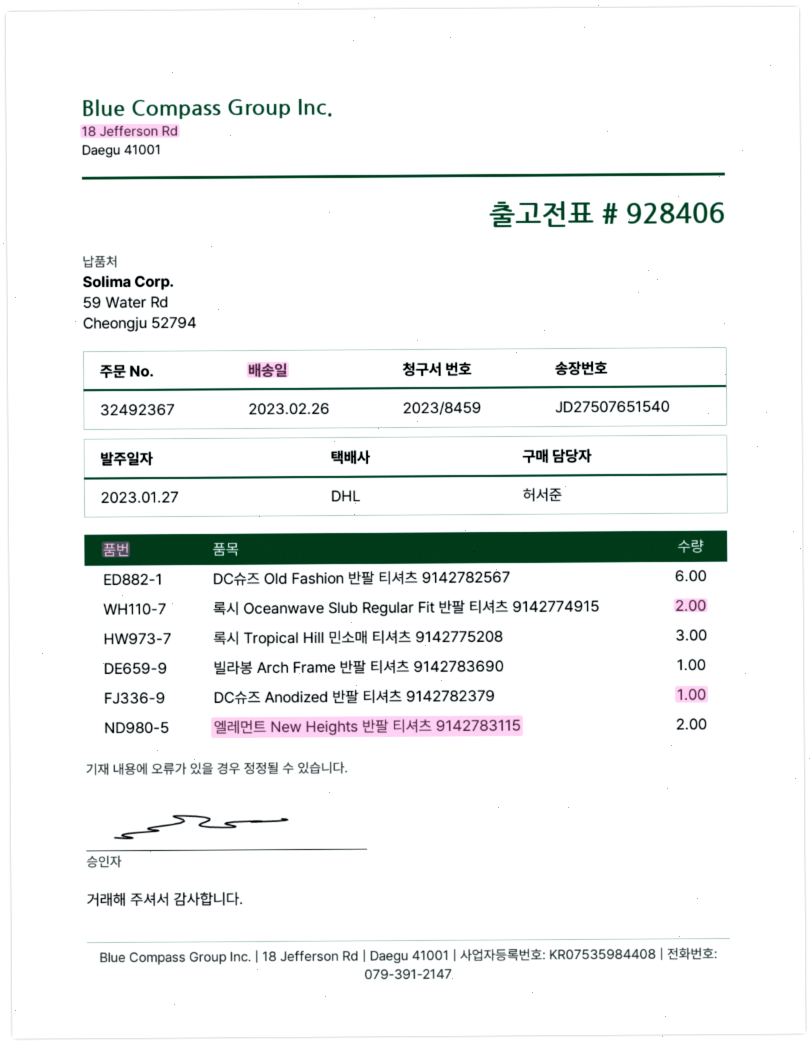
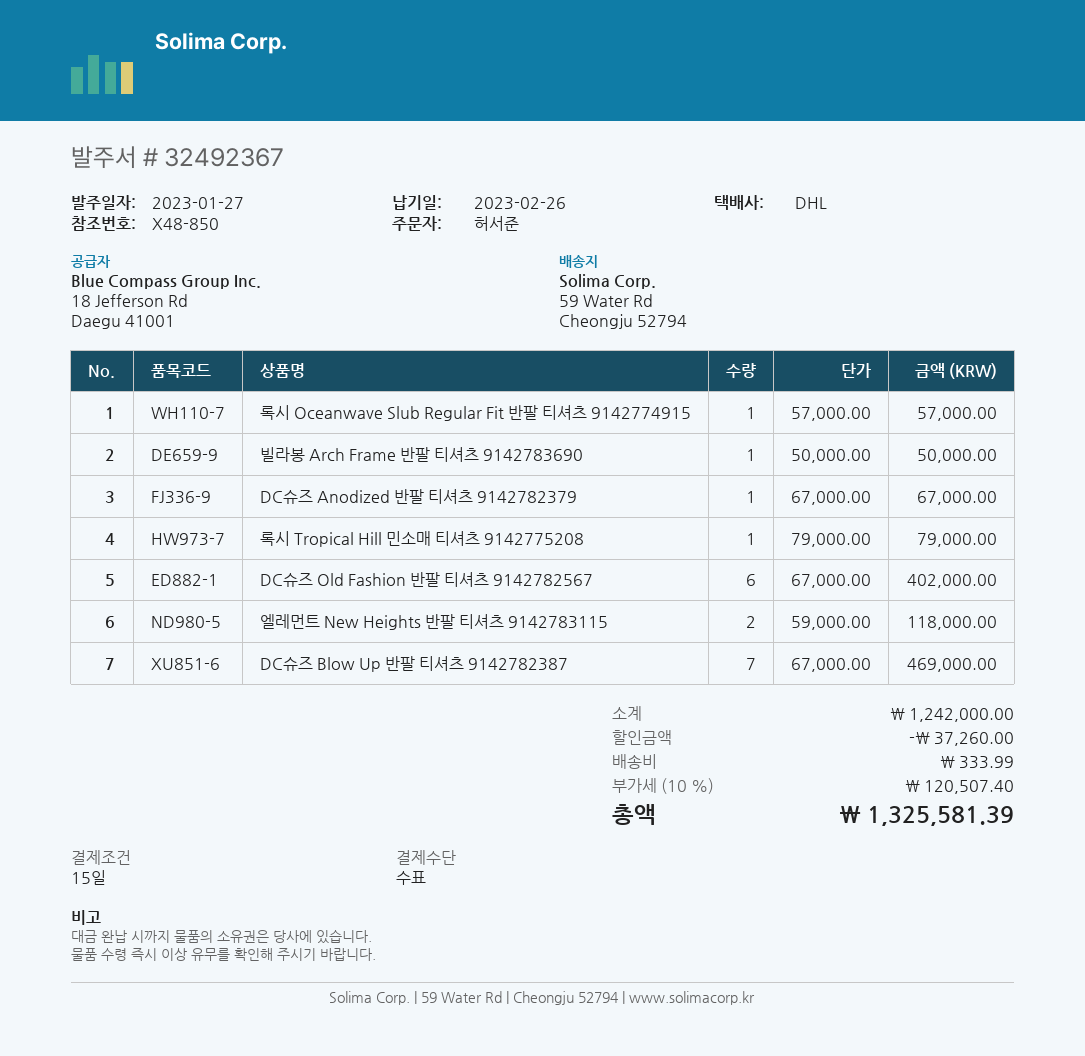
록시 Oceanwave Slub Regular Fit 반팔 티셔츠 9142774915: 2 -> 1
록시 Tropical Hill 민소매 티셔츠 9142775208: 3 -> 1
DC슈즈 Blow Up 반팔 티셔츠 9142782387: none -> 7

